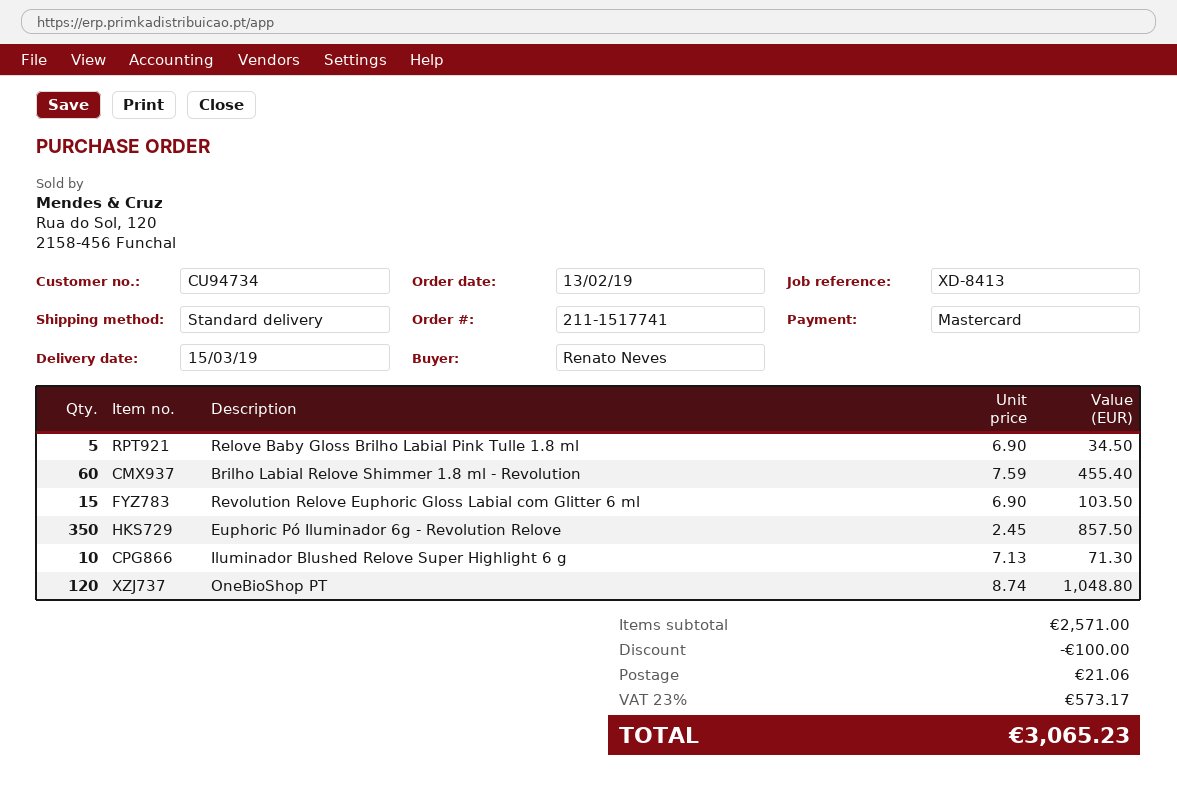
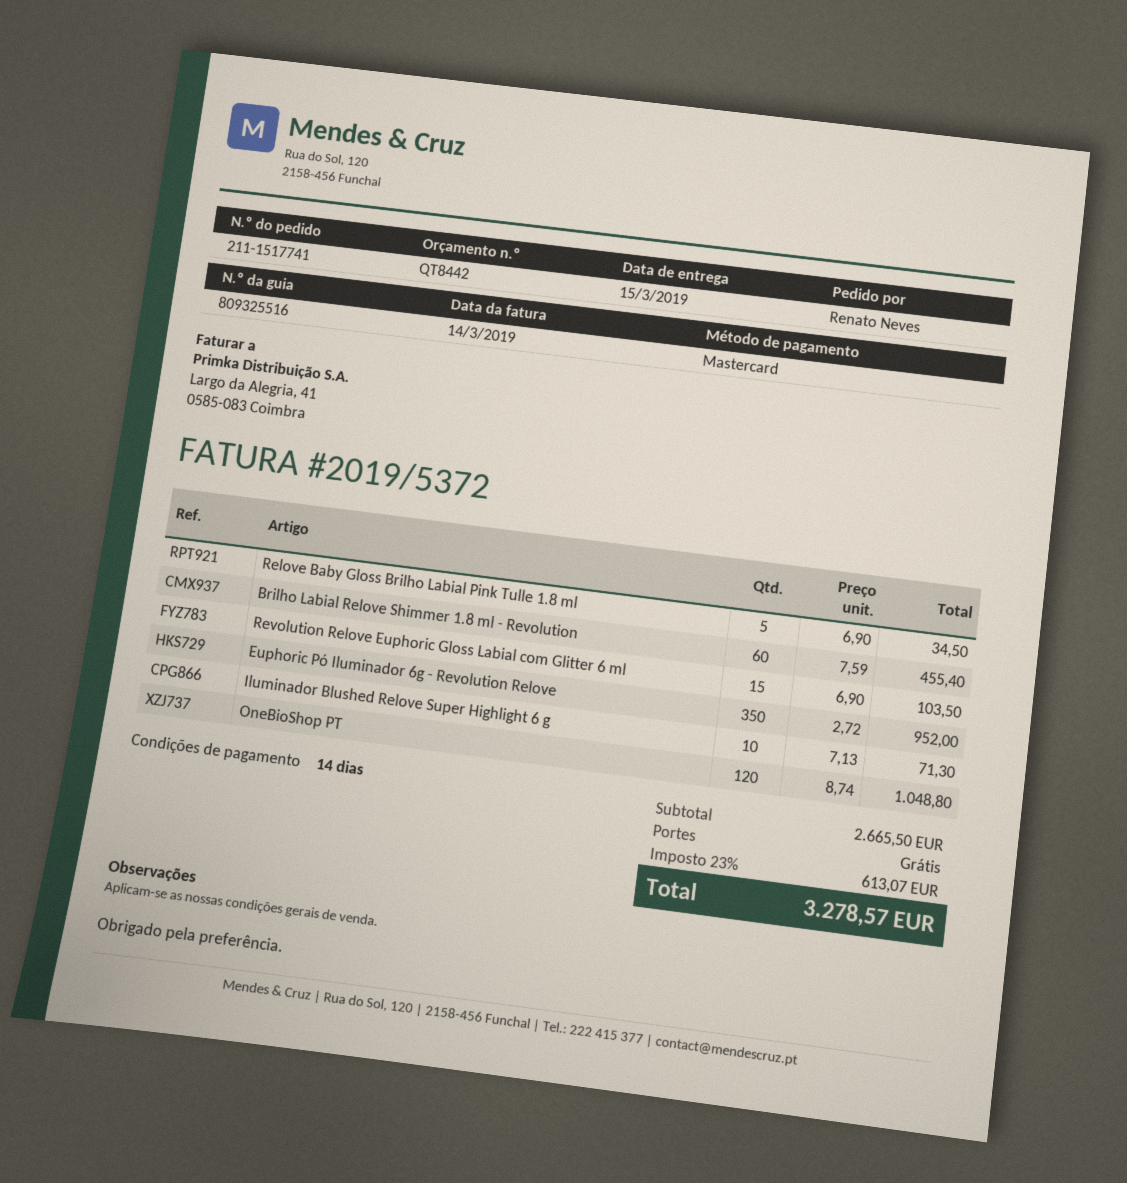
Euphoric Pó Iluminador 6g - Revolution Relove: 350 x 2.45 = 857.50 -> 350 x 2.72 = 952.00
subtotal: 2571.00 -> 2665.50
discount: 100.00 -> none
shipping: 21.06 -> 0.00
tax: 23% = 573.17 -> 23% = 613.07
total: 3065.23 -> 3278.57

